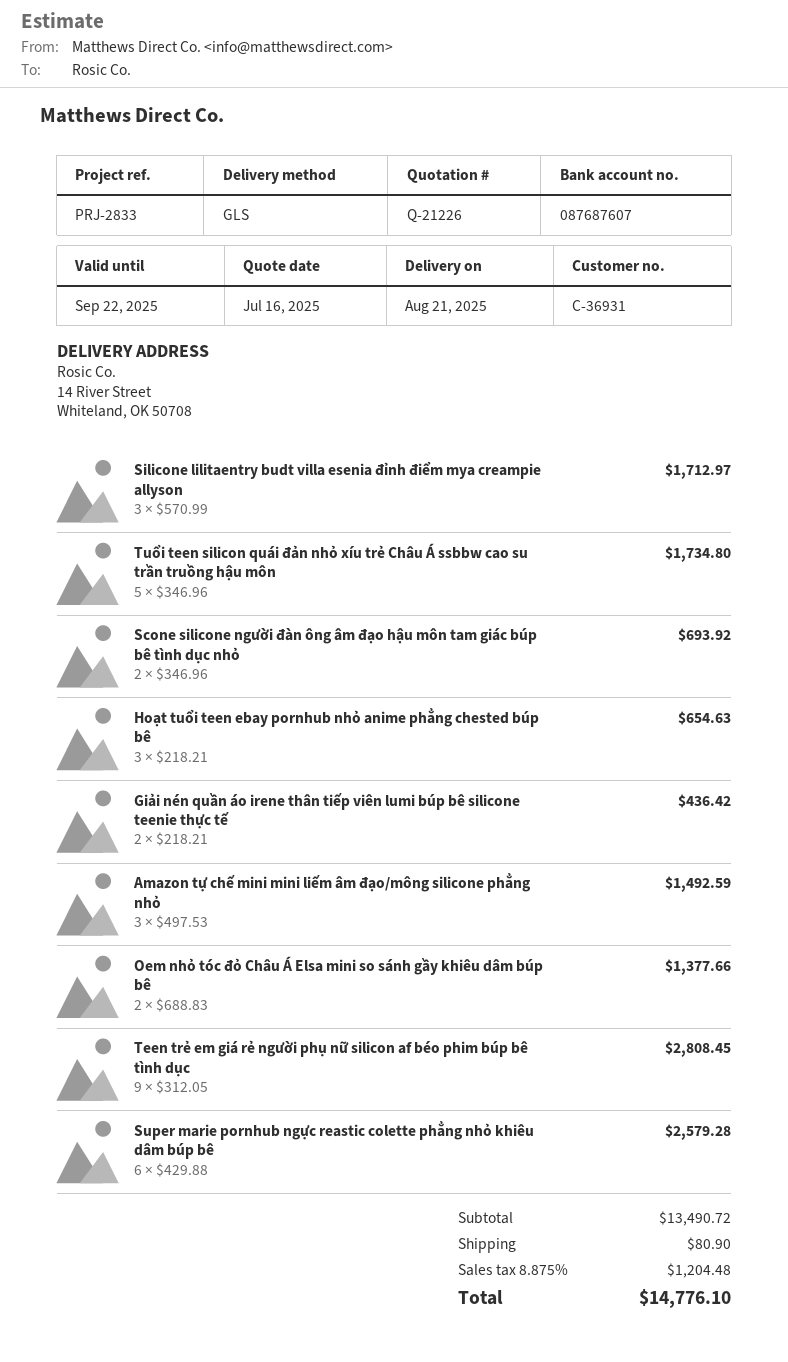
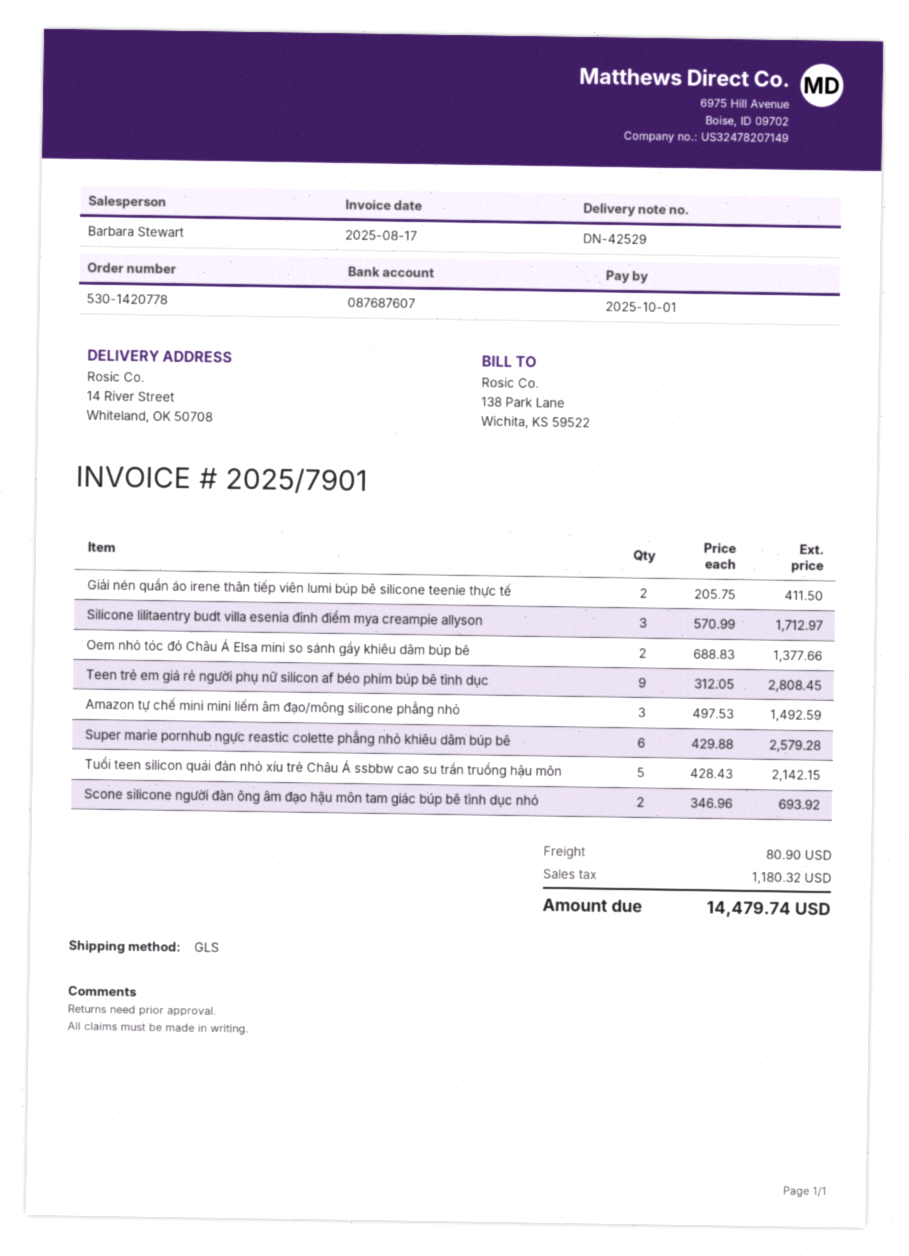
Tuổi teen silicon quái đản nhỏ xíu trẻ Châu Á ssbbw cao su trần truồng hậu môn: 5 x 346.96 = 1734.80 -> 5 x 428.43 = 2142.15
Hoạt tuổi teen ebay pornhub nhỏ anime phẳng chested búp bê: 3 x 218.21 = 654.63 -> none
Giải nén quần áo irene thân tiếp viên lumi búp bê silicone teenie thực tế: 2 x 218.21 = 436.42 -> 2 x 205.75 = 411.50
tax: 1204.48 -> 1180.32
total: 14776.10 -> 14479.74

